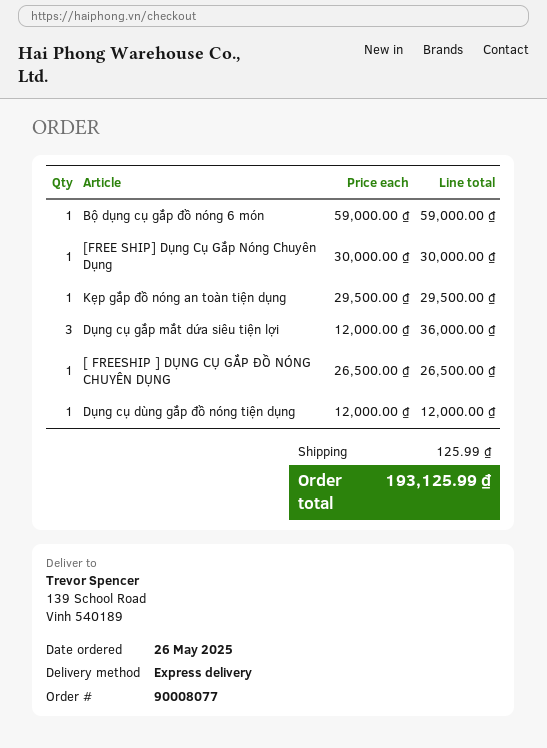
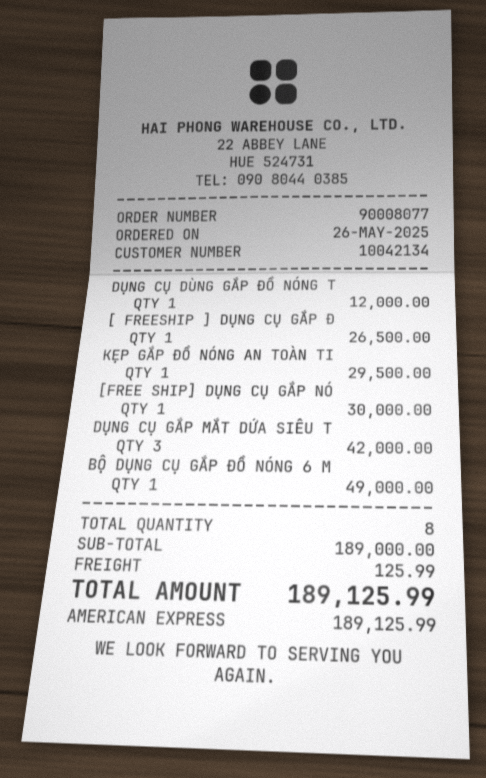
Bộ dụng cụ gắp đồ nóng 6 món: 1 for 59000.00 -> 1 for 49000.00
Dụng cụ gắp mắt dứa siêu tiện lợi: 3 for 36000.00 -> 3 for 42000.00
total: 193125.99 -> 189125.99

